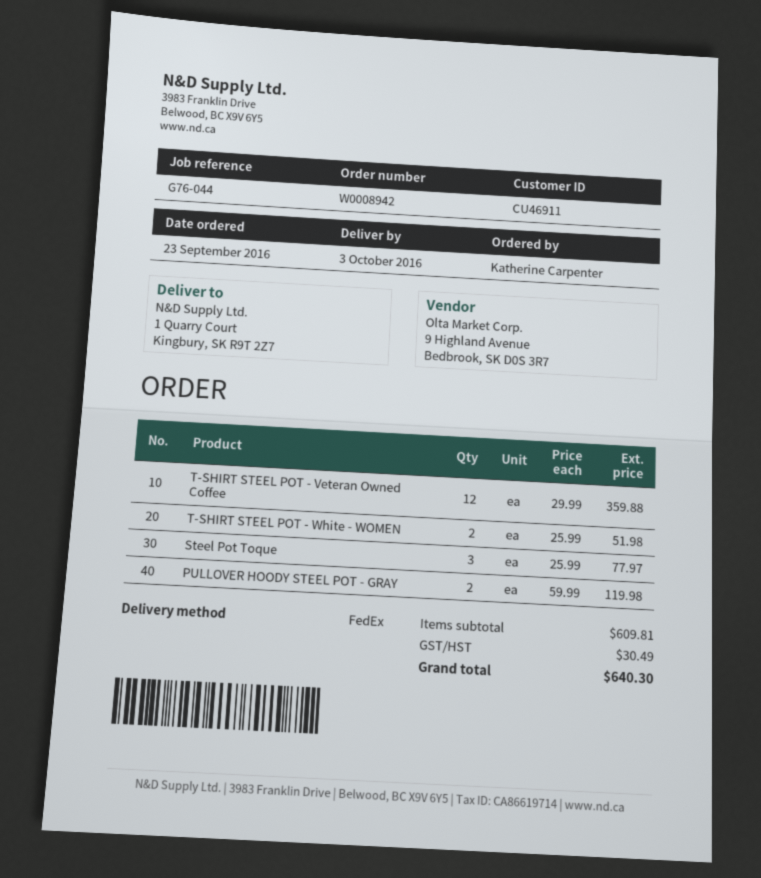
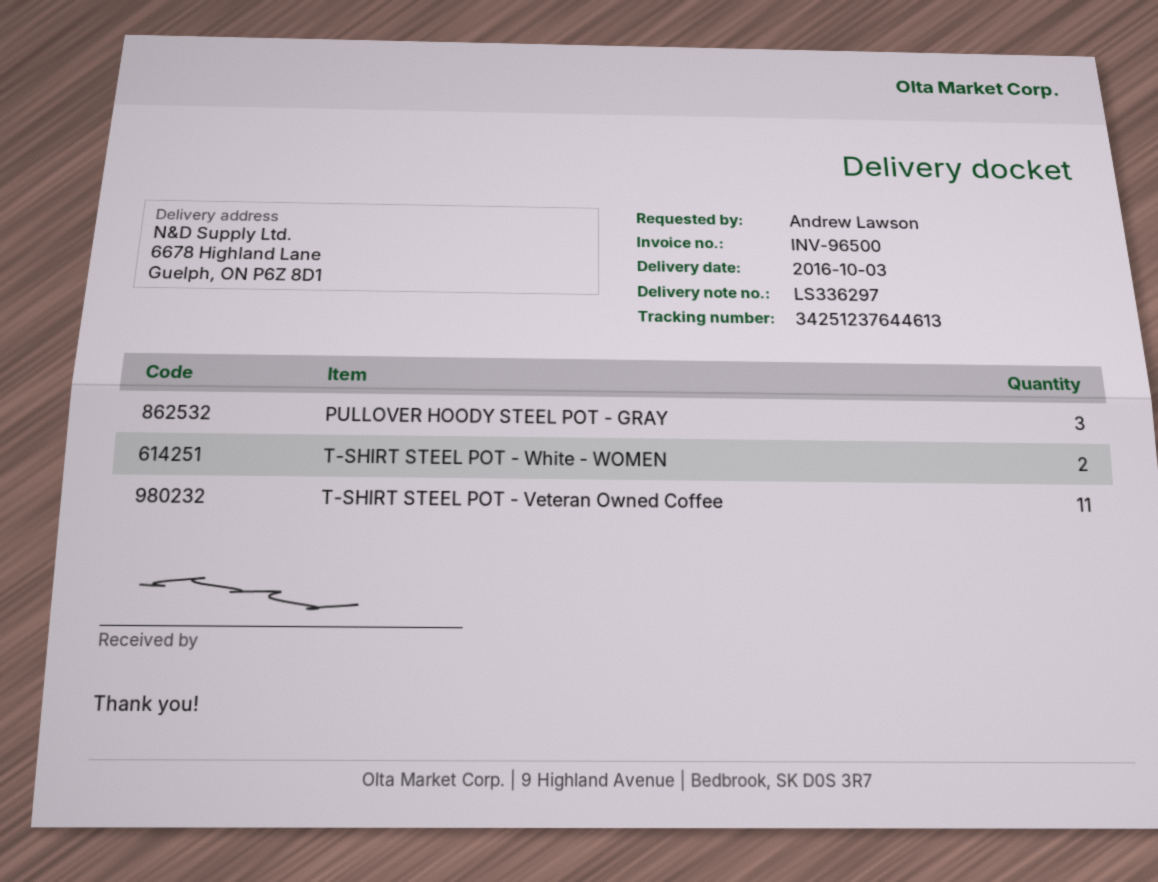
ordered by: Katherine Carpenter -> Andrew Lawson
ship to: 1 Quarry Court, Kingbury, SK R9T 2Z7 -> 6678 Highland Lane, Guelph, ON P6Z 8D1
T-SHIRT STEEL POT - Veteran Owned Coffee: 12 -> 11
Steel Pot Toque: 3 -> none
PULLOVER HOODY STEEL POT - GRAY: 2 -> 3

